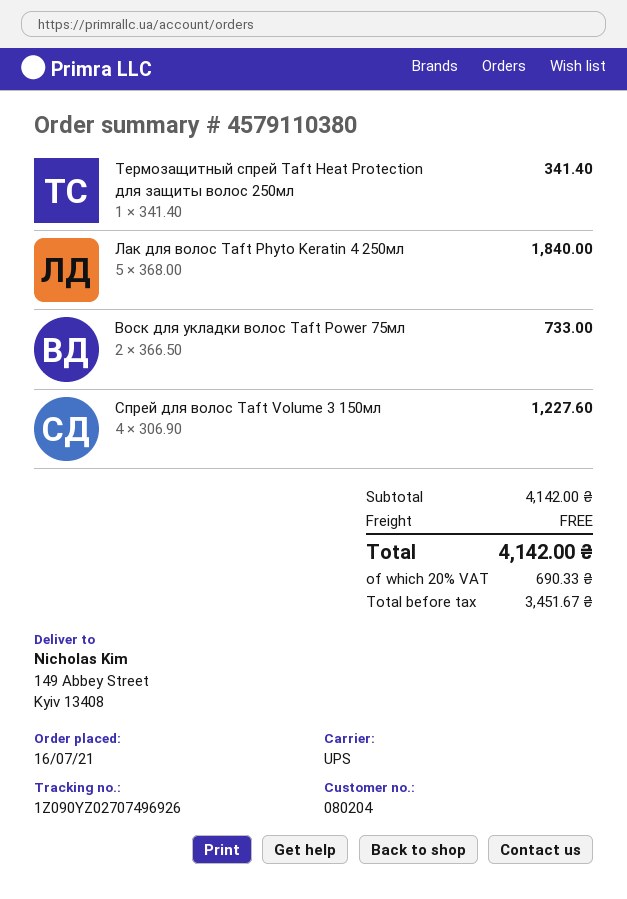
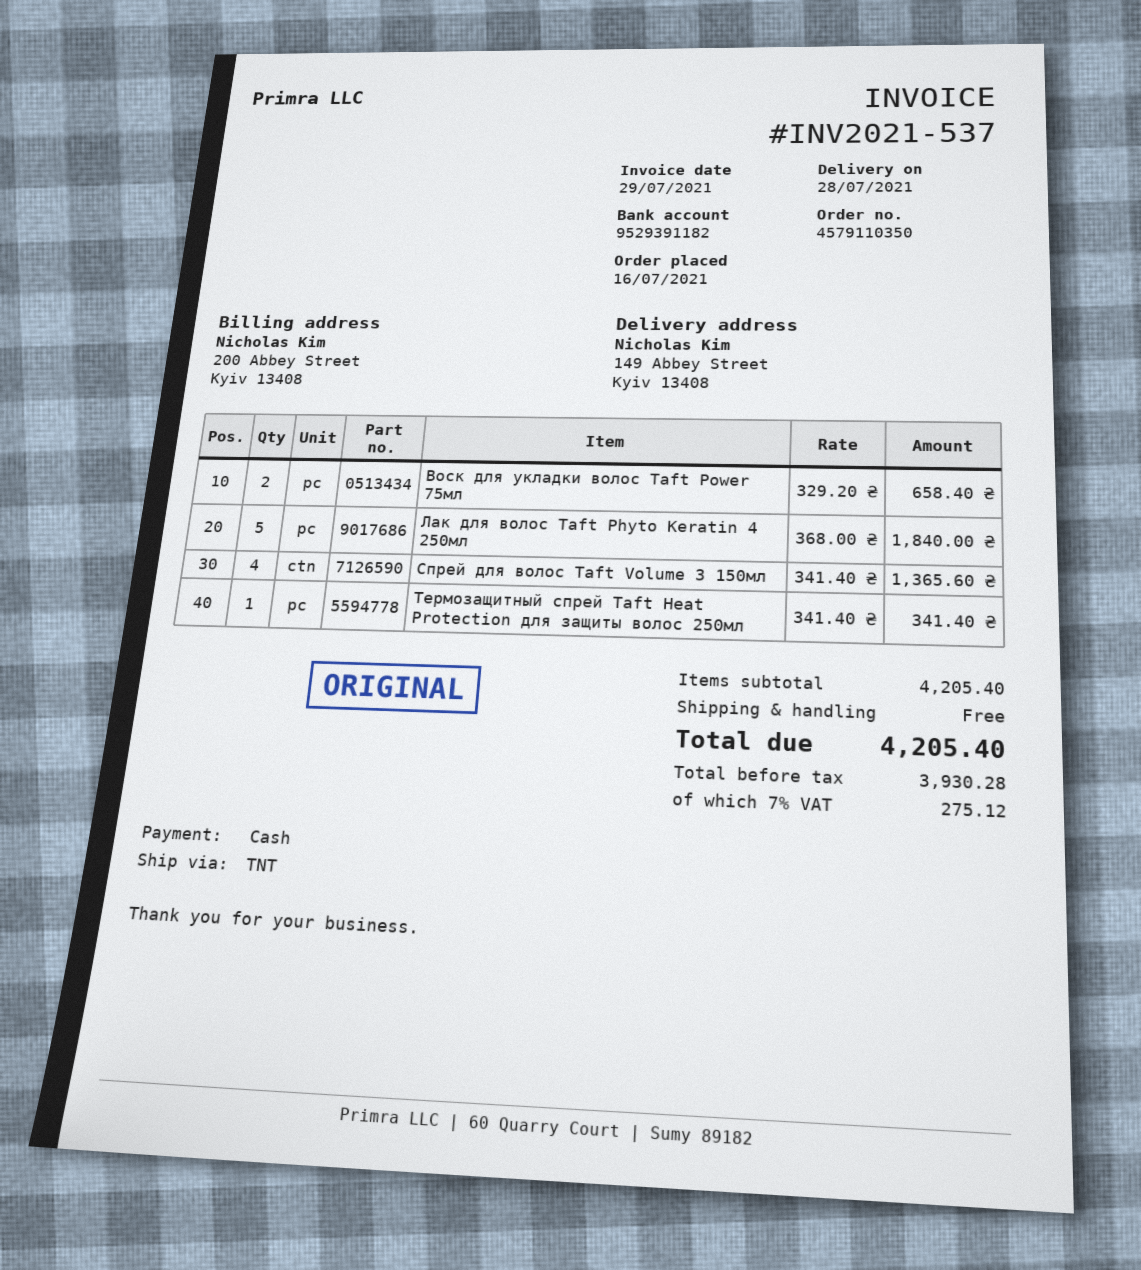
order number: 4579110380 -> 4579110350
shipping method: UPS -> TNT
Воск для укладки волос Taft Power 75мл: 2 x 366.50 = 733.00 -> 2 x 329.20 = 658.40
Спрей для волос Taft Volume 3 150мл: 4 x 306.90 = 1227.60 -> 4 x 341.40 = 1365.60
subtotal: 4142.00 -> 4205.40
net: 3451.67 -> 3930.28
tax: 20% = 690.33 -> 7% = 275.12
total: 4142.00 -> 4205.40

